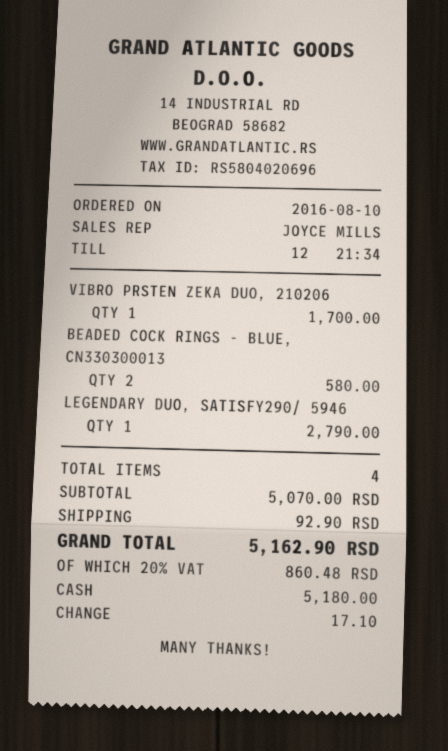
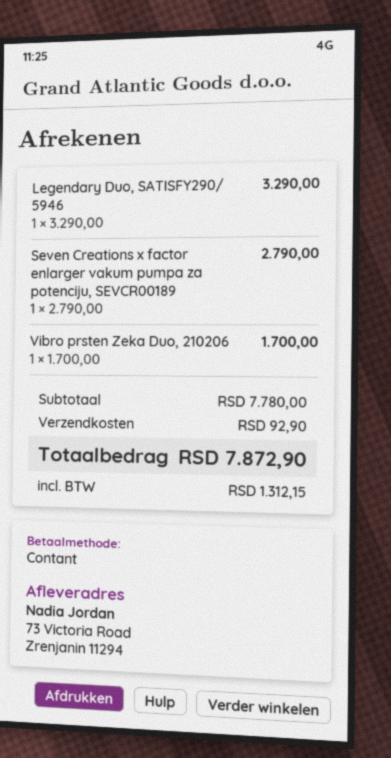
BEADED COCK RINGS - BLUE, CN330300013: 2 for 580.00 -> none
LEGENDARY DUO, SATISFY290/ 5946: 1 for 2790.00 -> 1 for 3290.00
Seven Creations x factor enlarger vakum pumpa za potenciju, SEVCR00189: none -> 1 for 2790.00
subtotal: 5070.00 -> 7780.00
tax: 860.48 -> 1312.15
total: 5162.90 -> 7872.90

